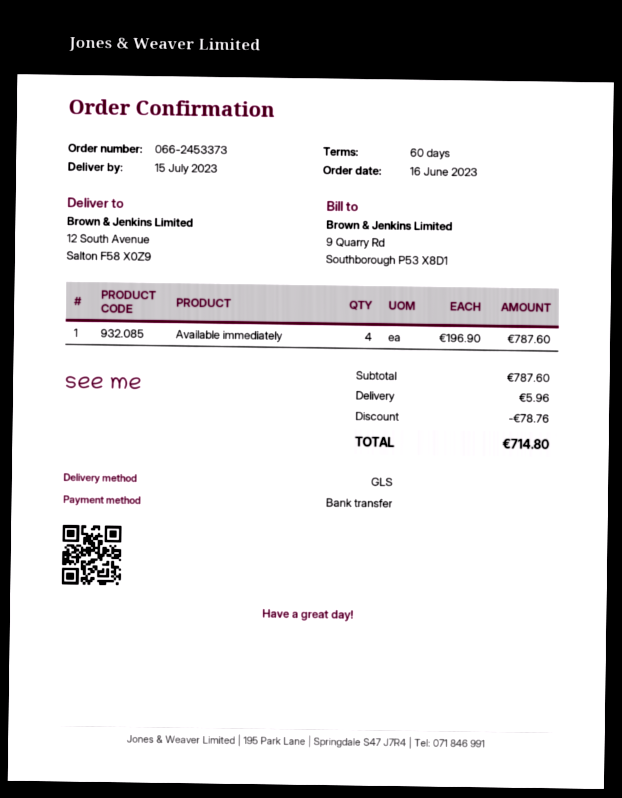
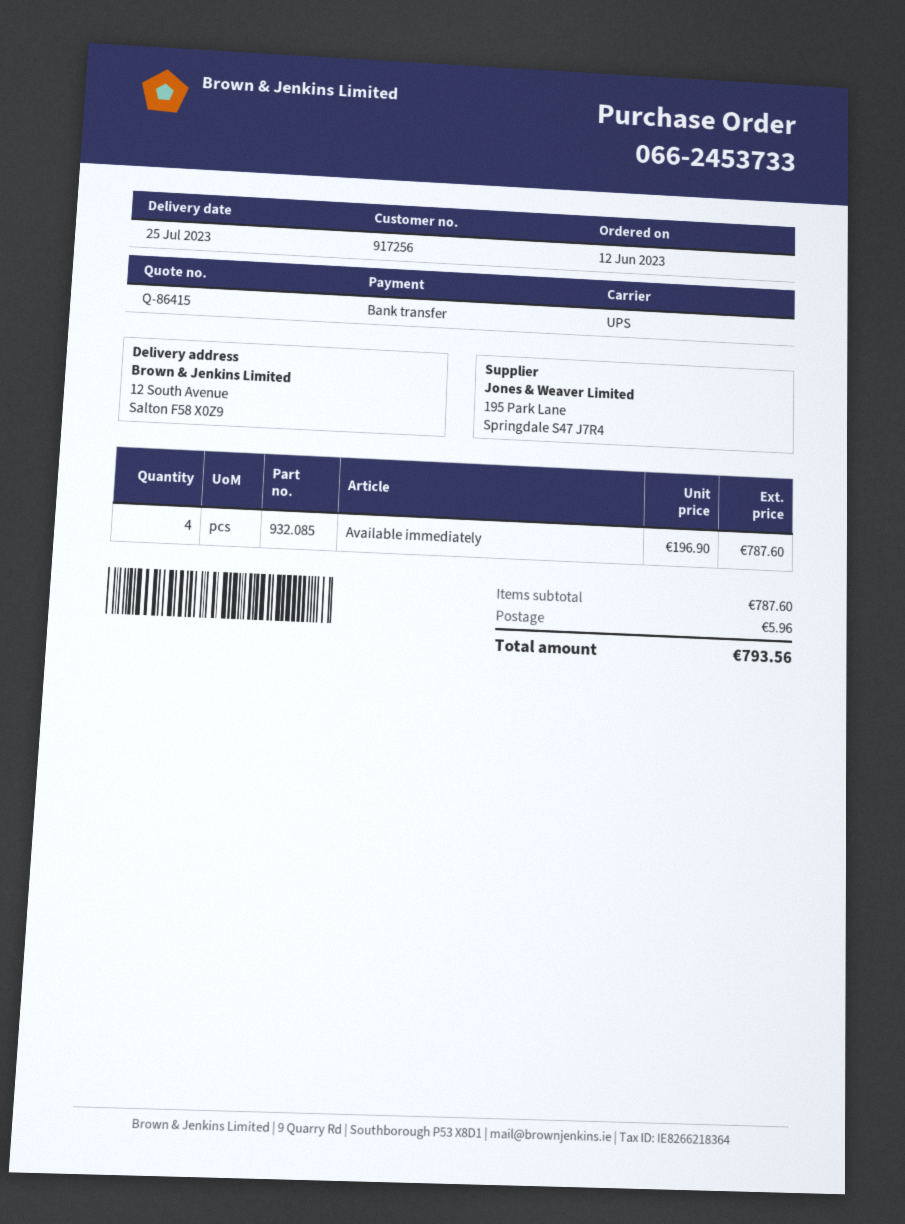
order number: 066-2453373 -> 066-2453733
order date: 2023-06-16 -> 2023-06-12
delivery date: 2023-07-15 -> 2023-07-25
shipping method: GLS -> UPS
discount: 78.76 -> none
total: 714.80 -> 793.56

